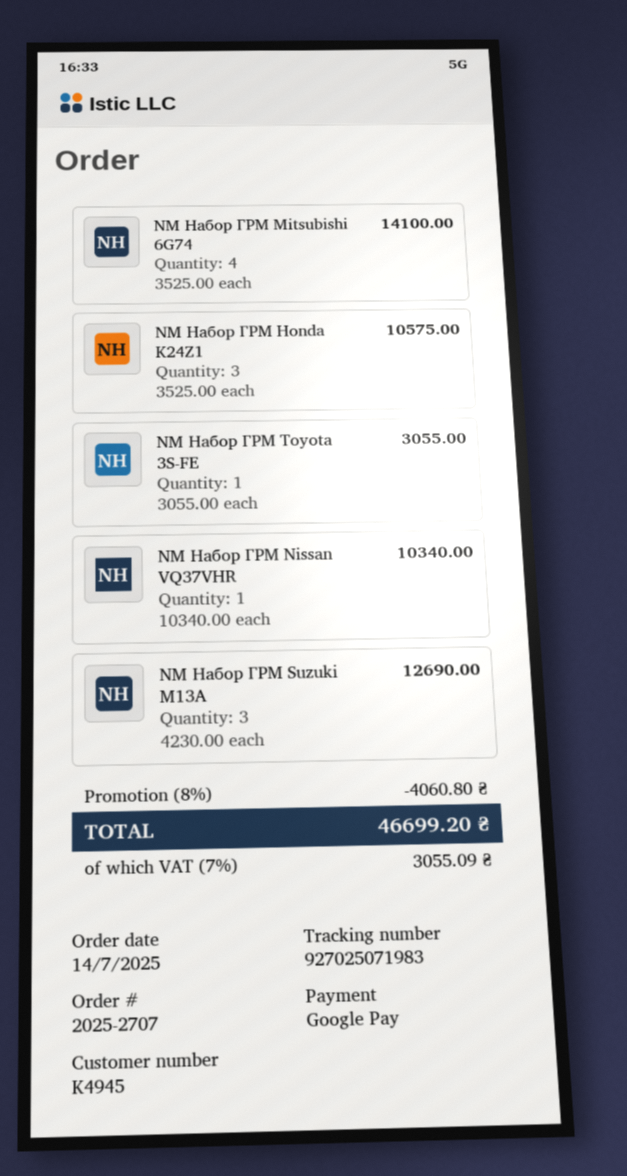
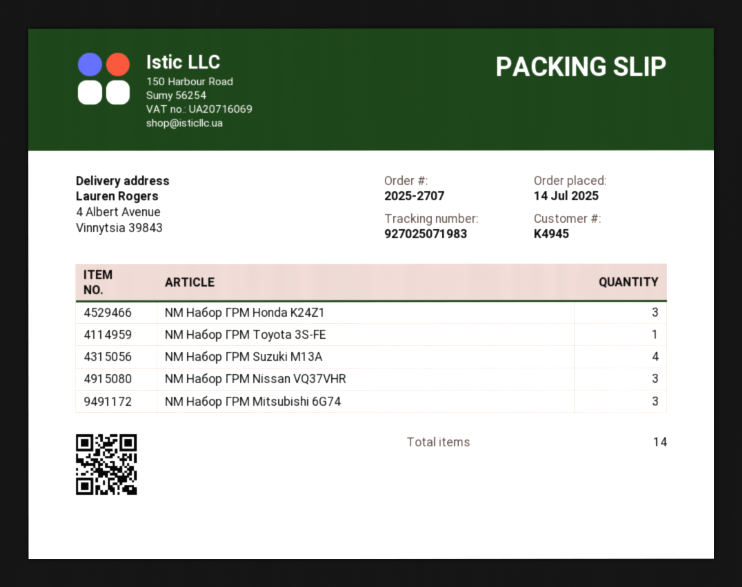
NM Набор ГРМ Mitsubishi 6G74: 4 -> 3
NM Набор ГРМ Nissan VQ37VHR: 1 -> 3
NM Набор ГРМ Suzuki M13A: 3 -> 4

